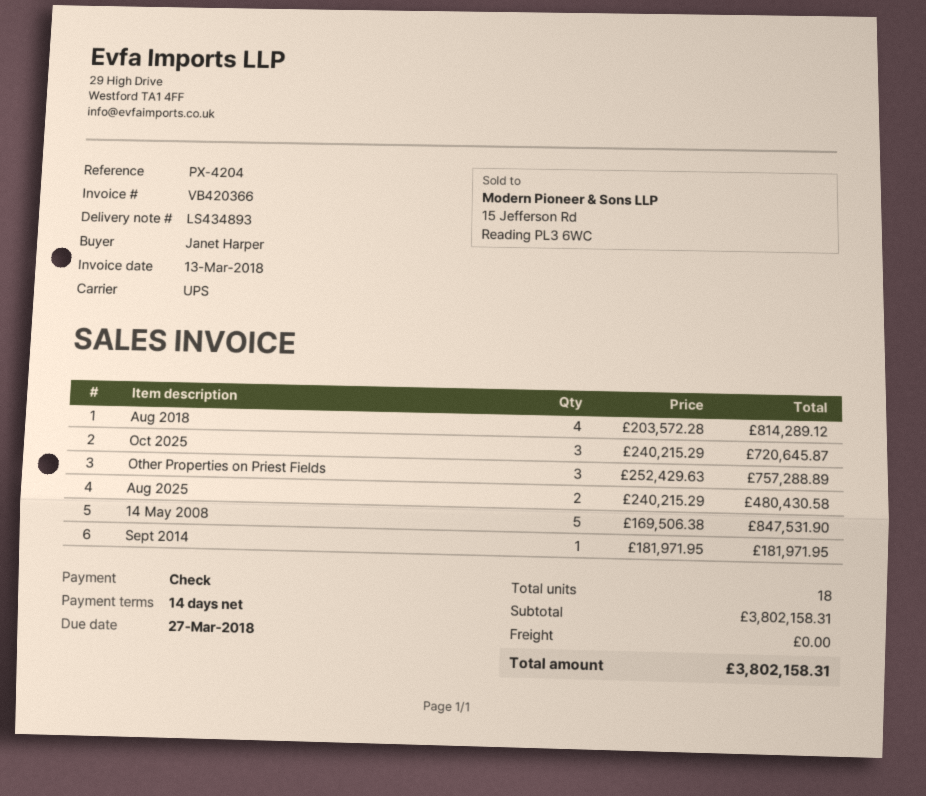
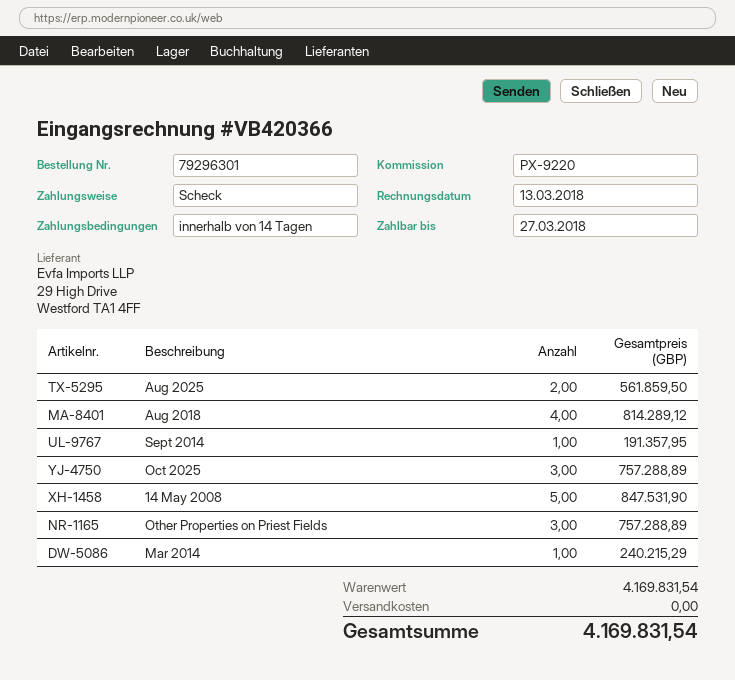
reference: PX-4204 -> PX-9220
Oct 2025: 3 for 720645.87 -> 3 for 757288.89
Aug 2025: 2 for 480430.58 -> 2 for 561859.50
Sept 2014: 1 for 181971.95 -> 1 for 191357.95
Mar 2014: none -> 1 for 240215.29
subtotal: 3802158.31 -> 4169831.54
total: 3802158.31 -> 4169831.54

